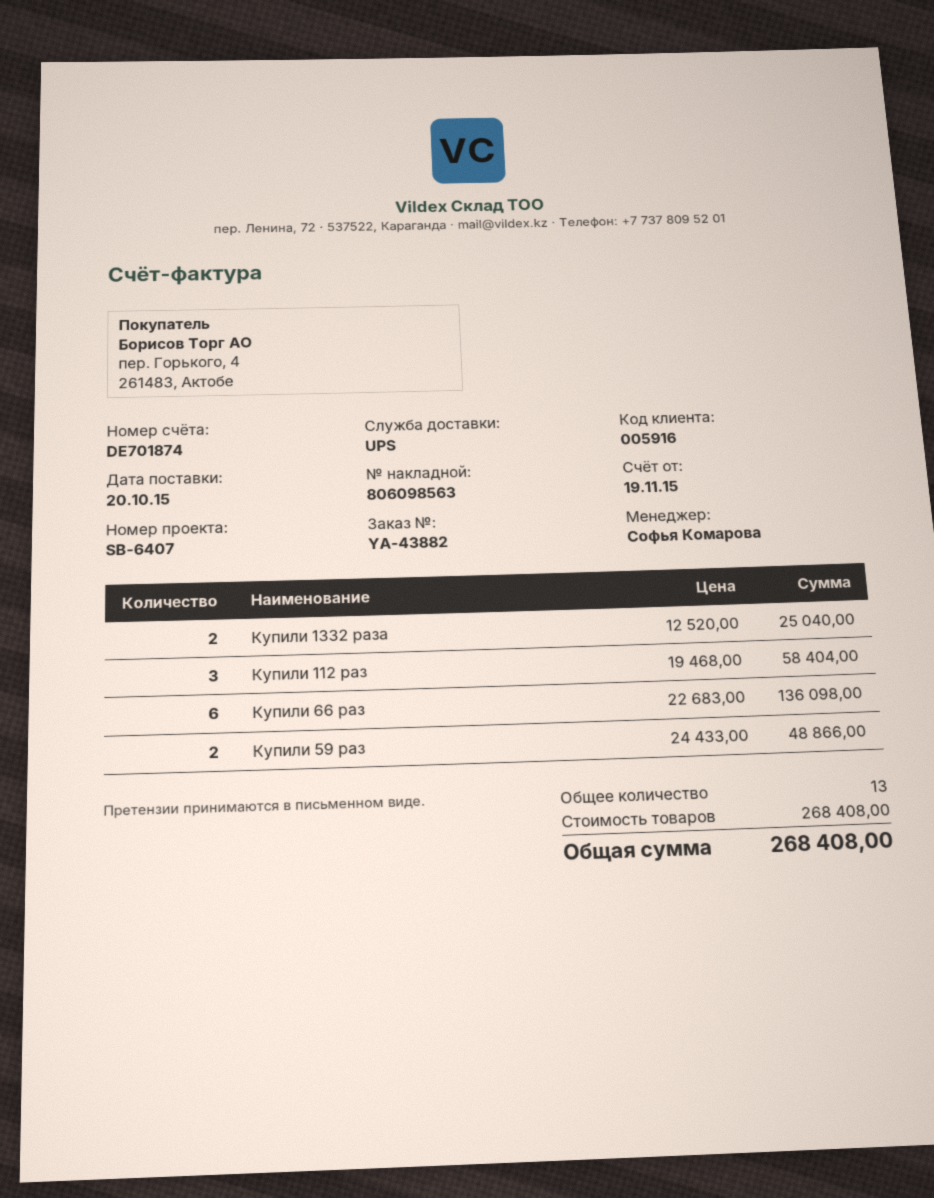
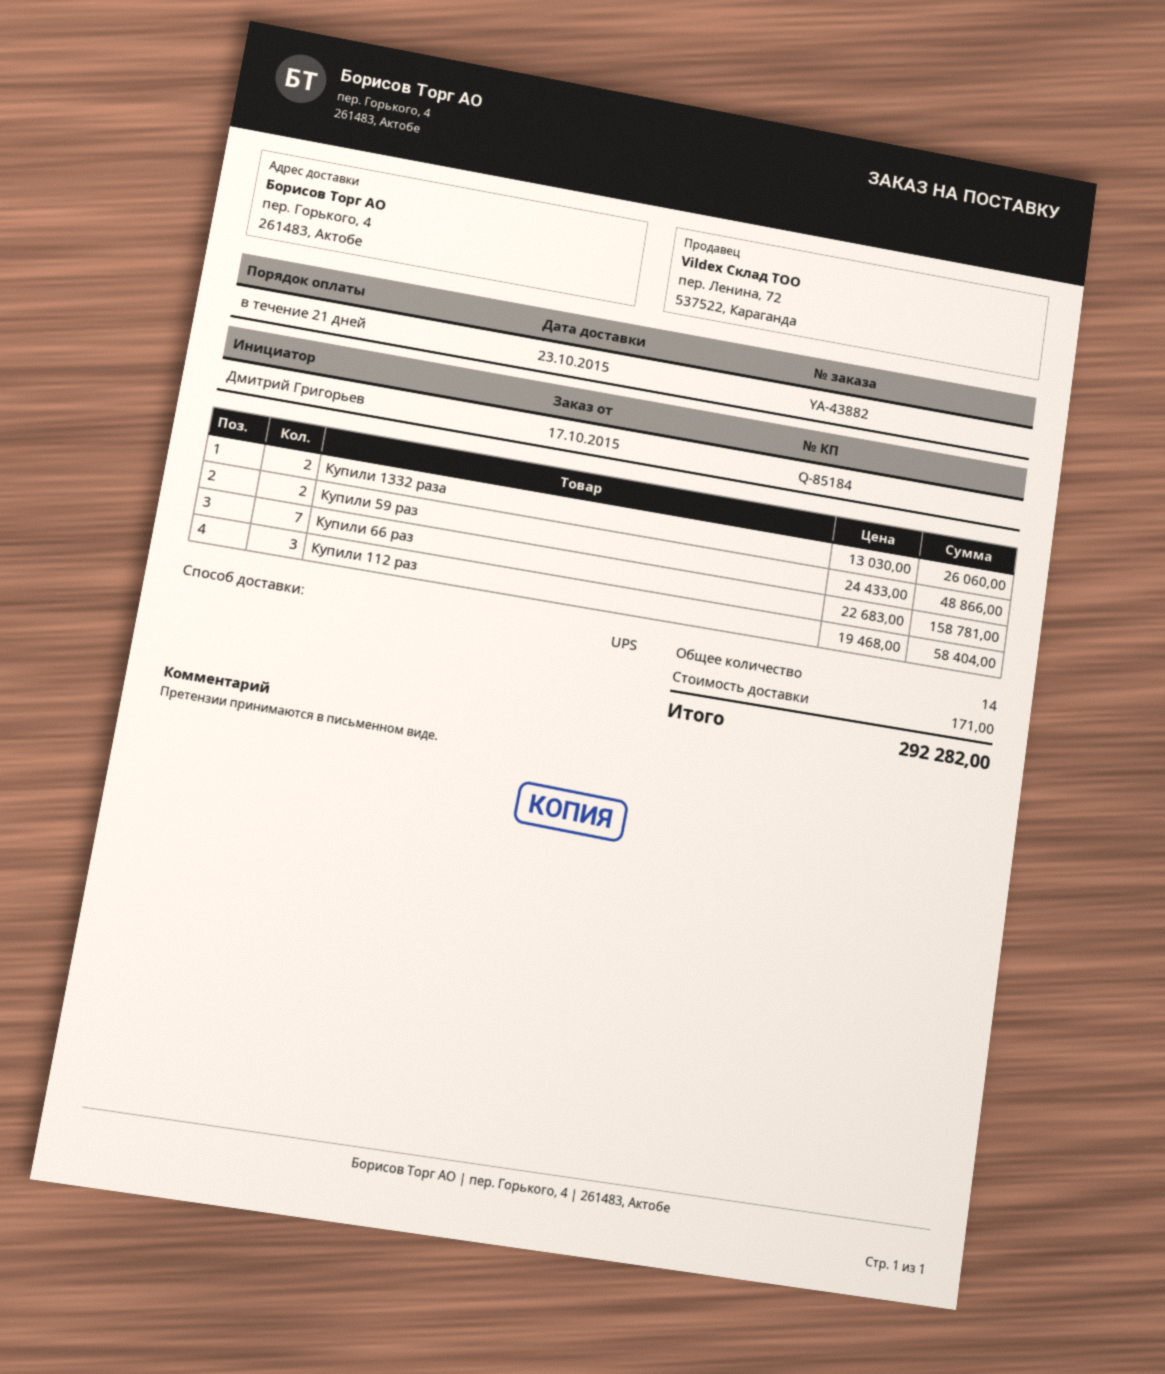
delivery date: 2015-10-20 -> 2015-10-23
Купили 1332 раза: 2 x 12520.00 = 25040.00 -> 2 x 13030.00 = 26060.00
Купили 66 раз: 6 x 22683.00 = 136098.00 -> 7 x 22683.00 = 158781.00
total quantity: 13 -> 14
shipping: none -> 171.00
total: 268408.00 -> 292282.00

